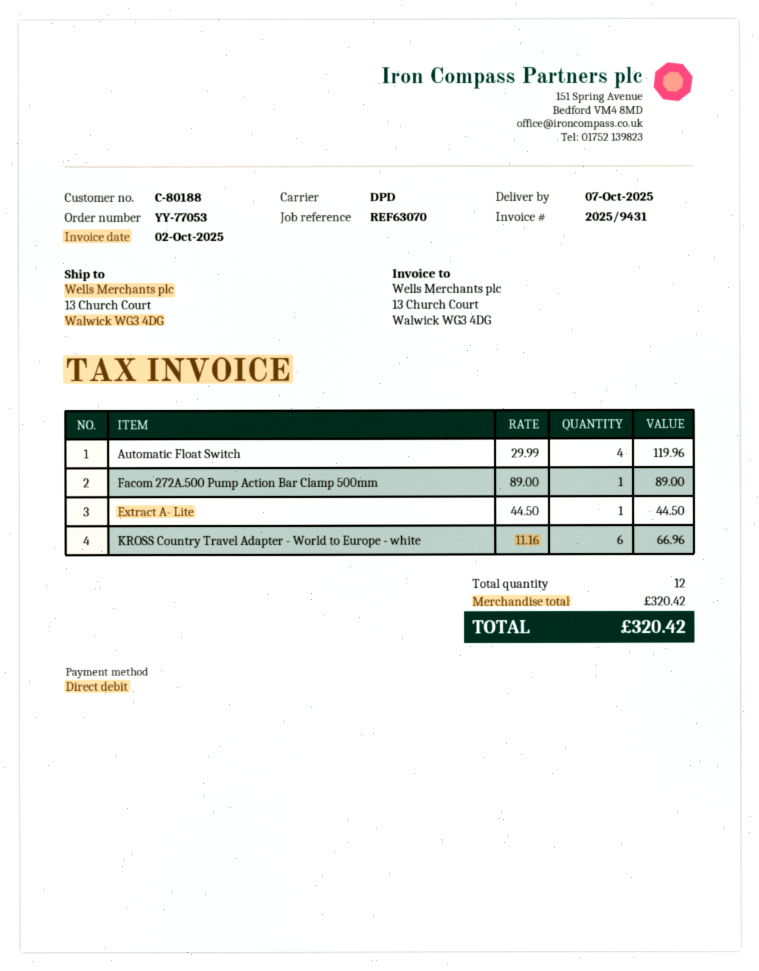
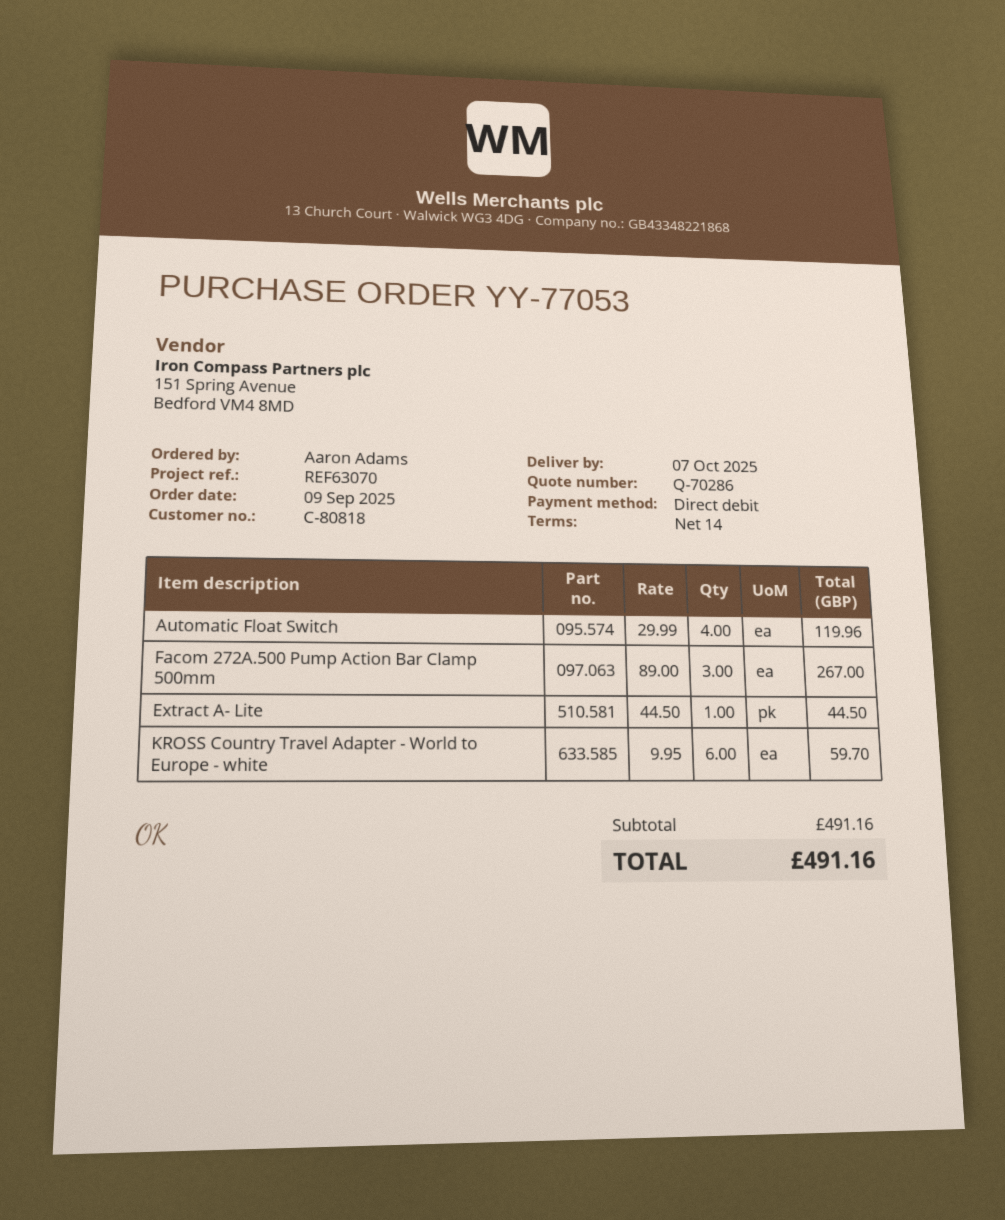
customer number: C-80188 -> C-80818
Facom 272A.500 Pump Action Bar Clamp 500mm: 1 x 89.00 = 89.00 -> 3 x 89.00 = 267.00
KROSS Country Travel Adapter - World to Europe - white: 6 x 11.16 = 66.96 -> 6 x 9.95 = 59.70
subtotal: 320.42 -> 491.16
total: 320.42 -> 491.16

